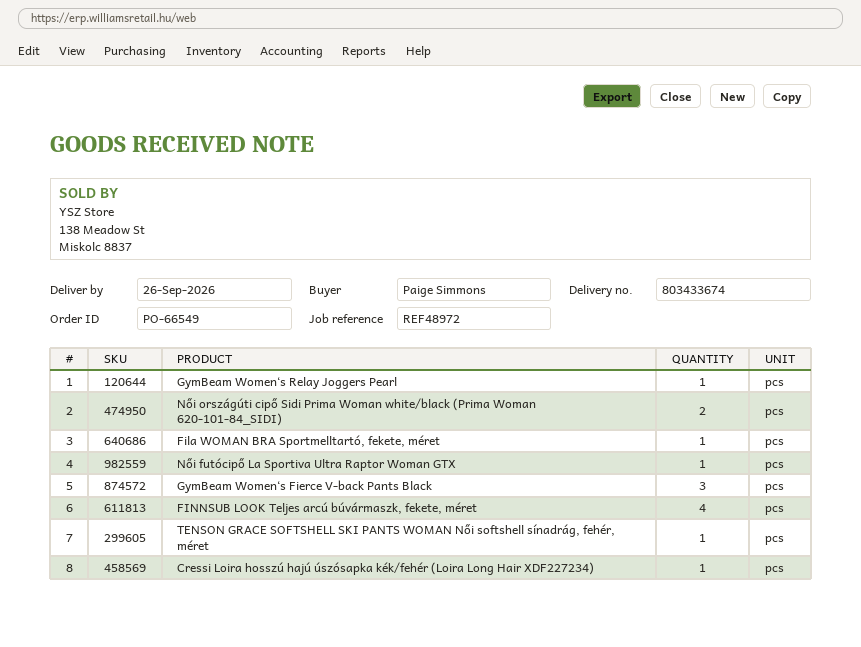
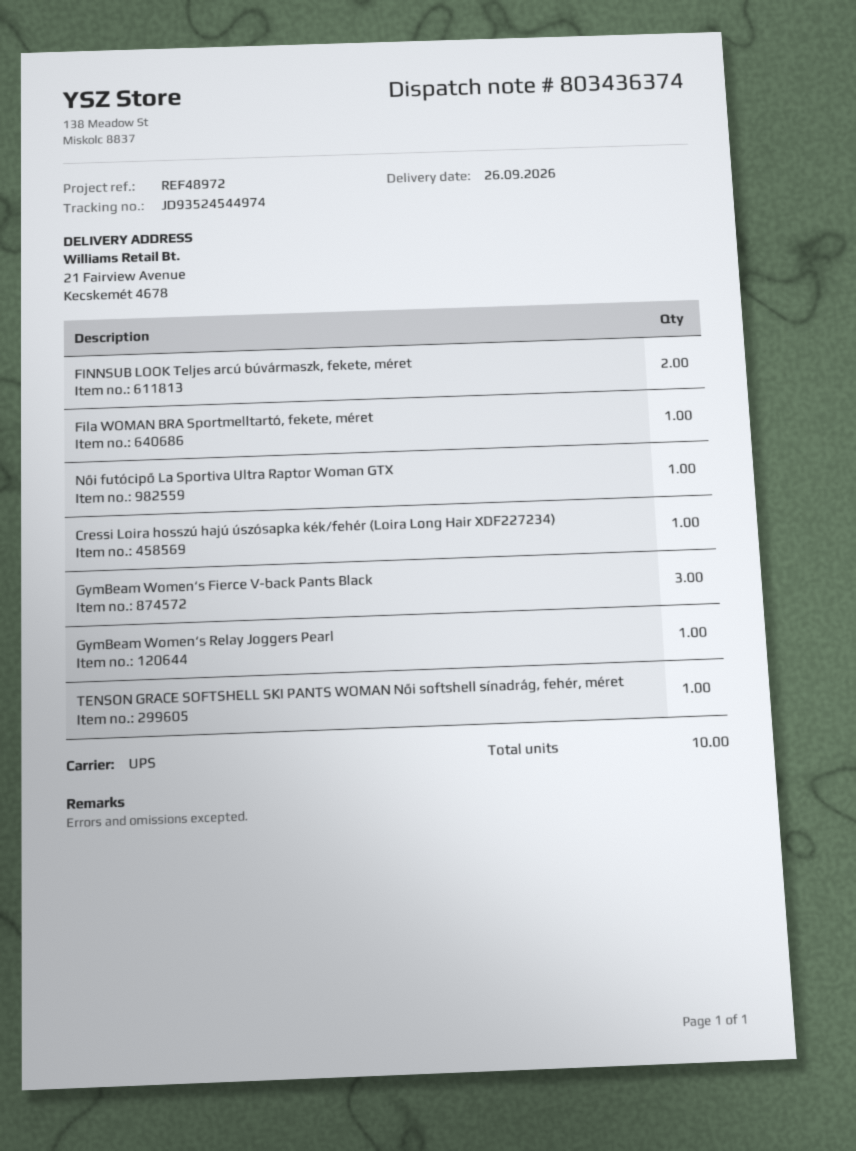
delivery note number: 803433674 -> 803436374
Női országúti cipő Sidi Prima Woman white/black (Prima Woman 620-101-84_SIDI): 2 -> none
FINNSUB LOOK Teljes arcú búvármaszk, fekete, méret: 4 -> 2

